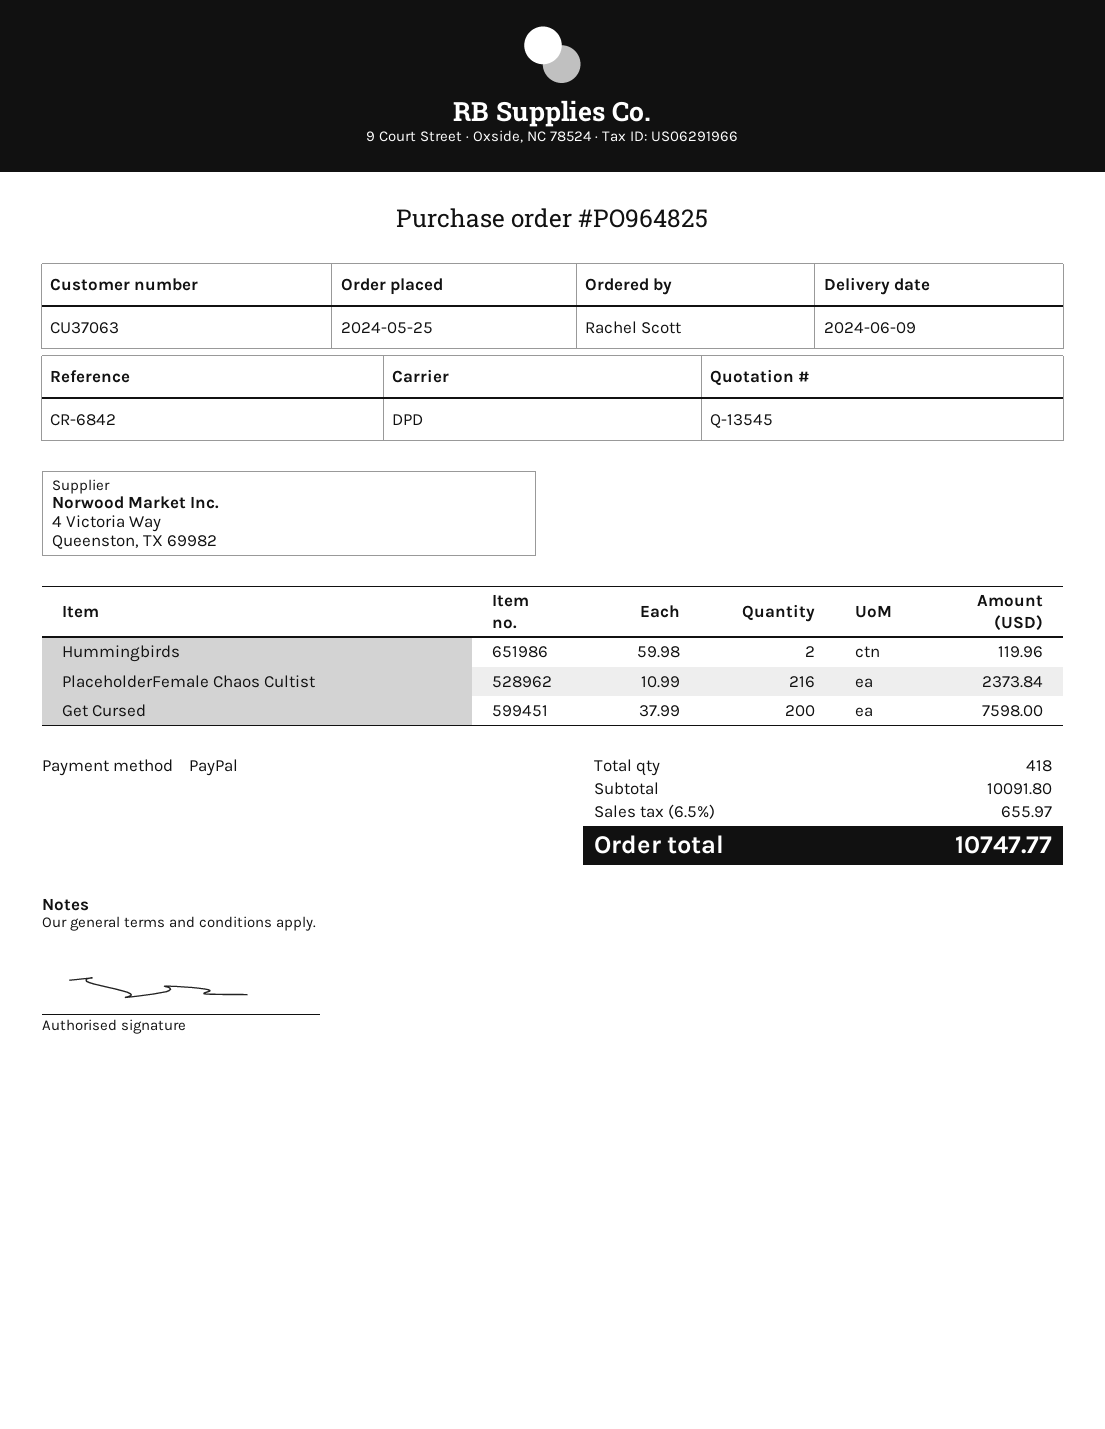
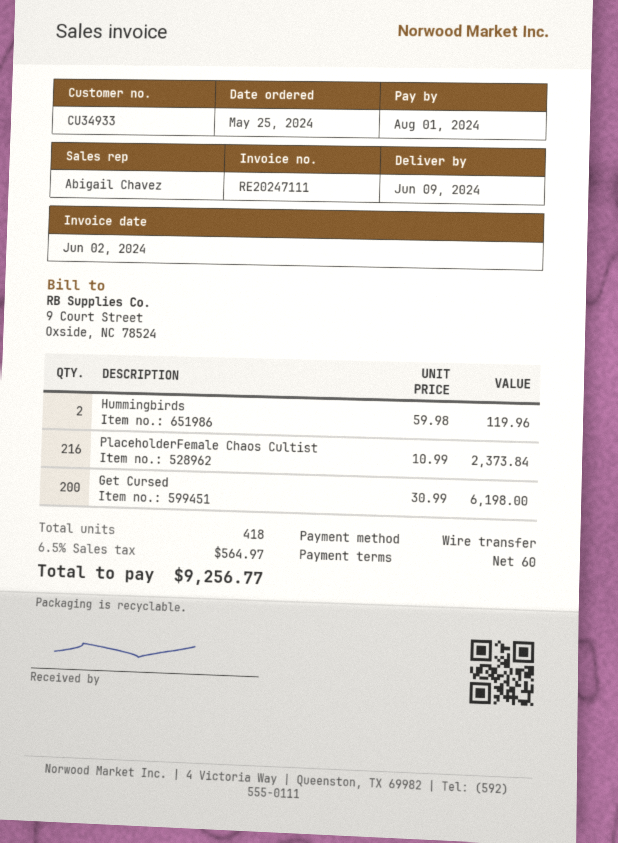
customer number: CU37063 -> CU34933
payment method: PayPal -> bank transfer
Get Cursed: 200 x 37.99 = 7598.00 -> 200 x 30.99 = 6198.00
tax: 6.5% = 655.97 -> 6.5% = 564.97
total: 10747.77 -> 9256.77

